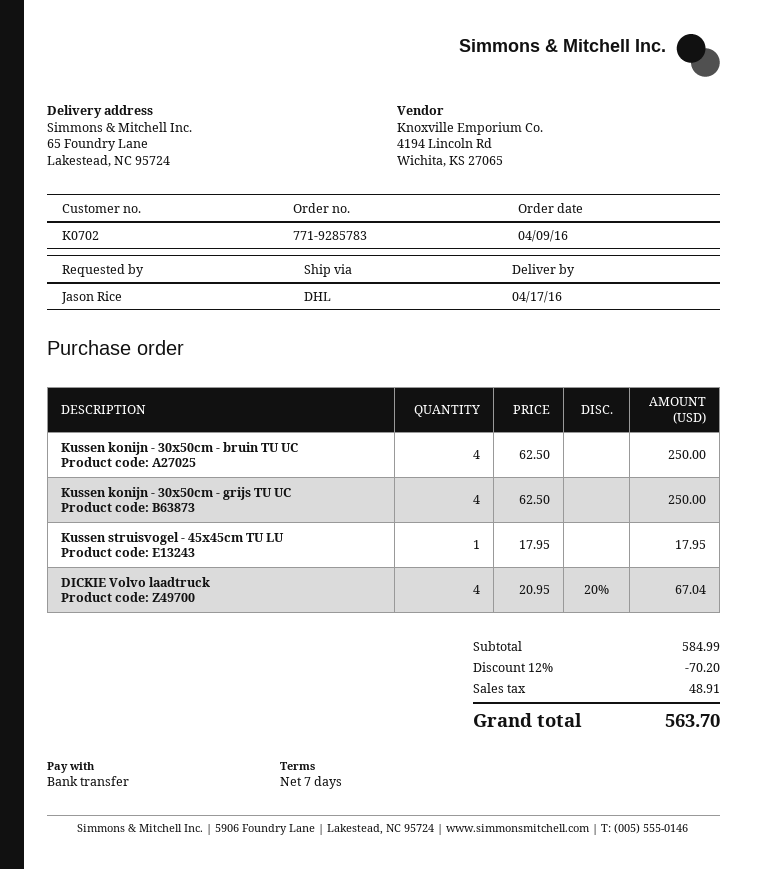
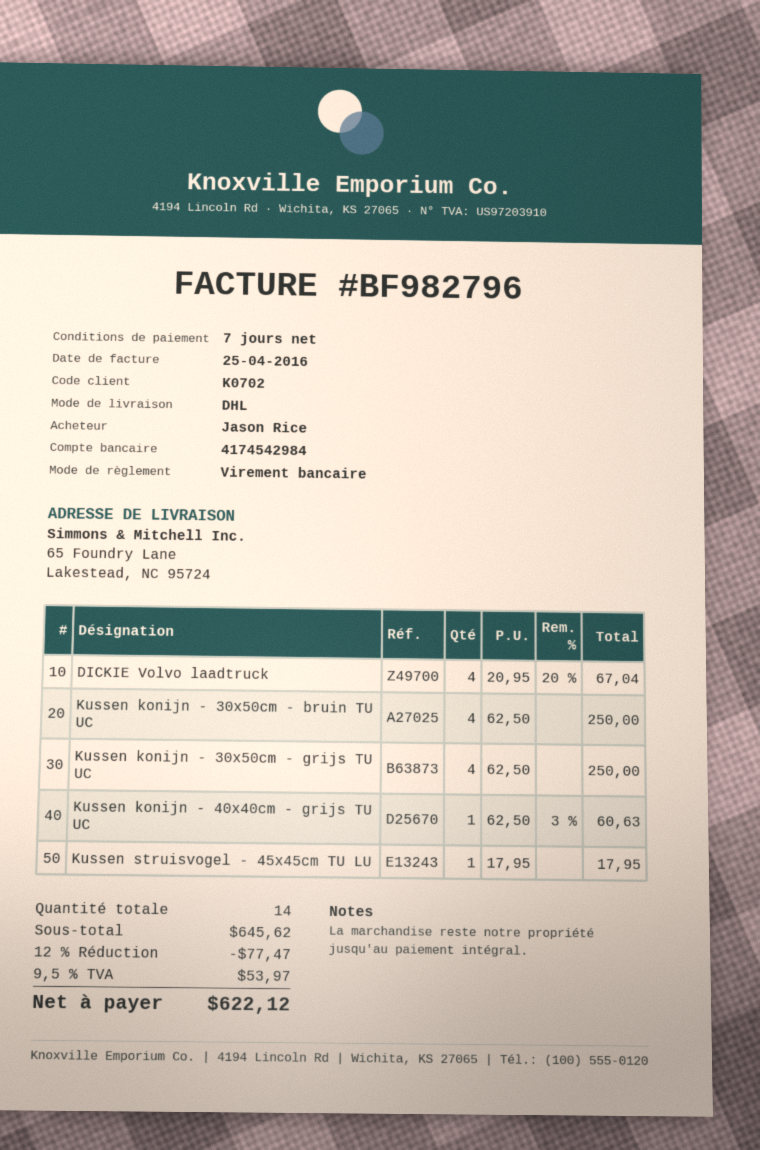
Kussen konijn - 40x40cm - grijs TU UC: none -> 1 x 62.50 - 3% = 60.63
subtotal: 584.99 -> 645.62
discount: 12% = 70.20 -> 12% = 77.47
tax: 48.91 -> 53.97
total: 563.70 -> 622.12

